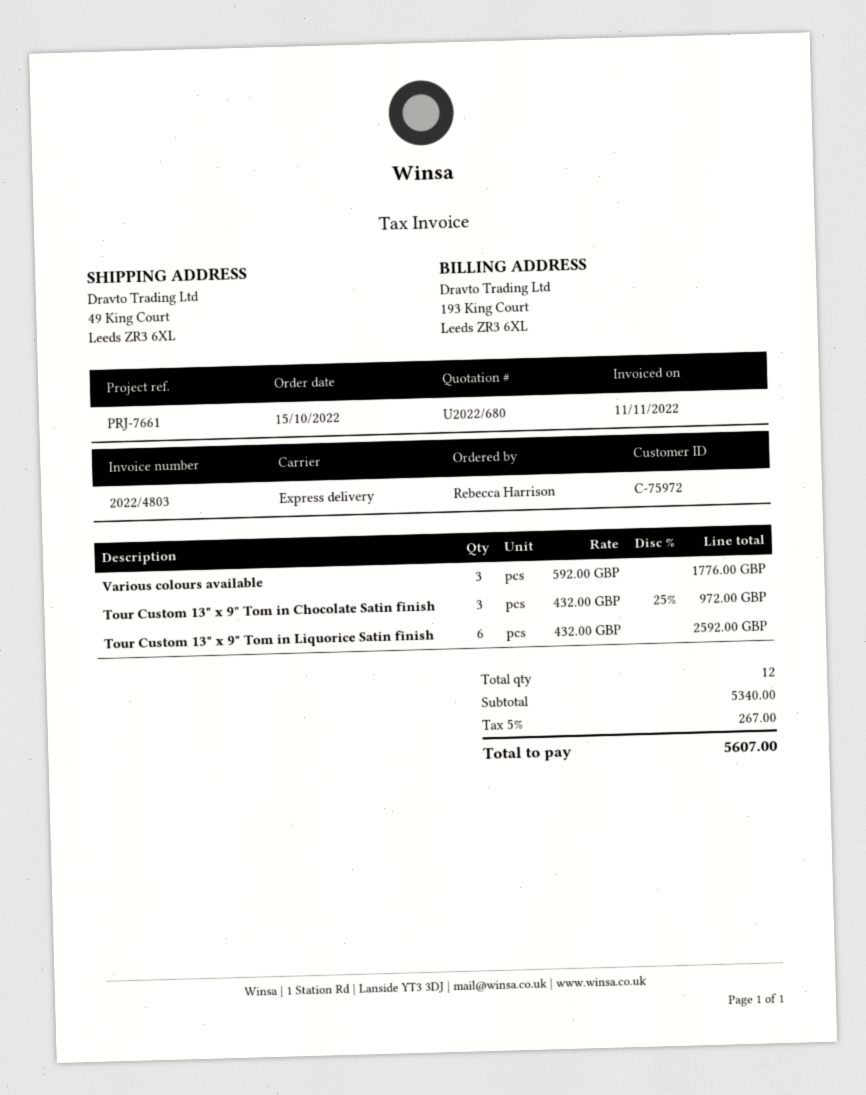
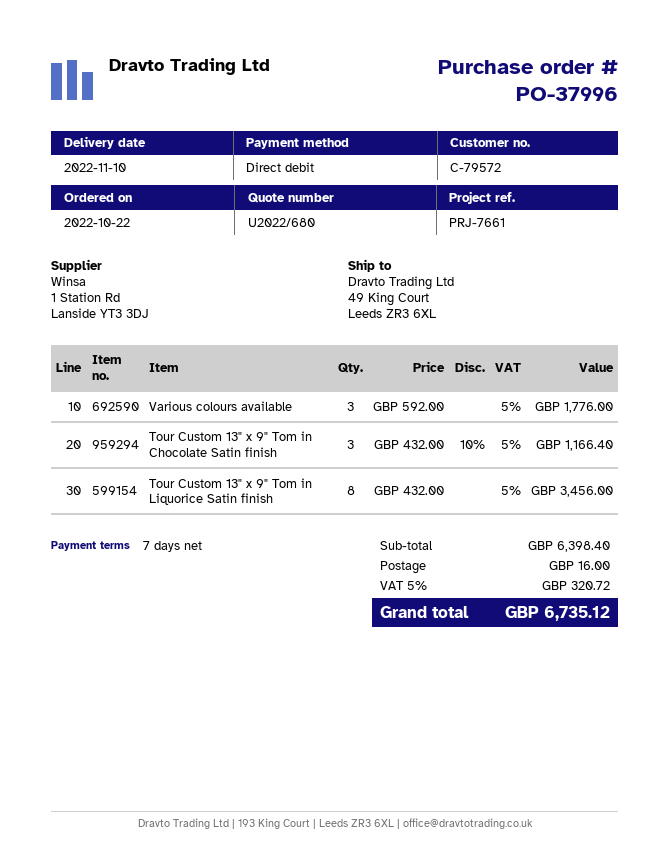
order date: 2022-10-15 -> 2022-10-22
customer number: C-75972 -> C-79572
Tour Custom 13" x 9" Tom in Chocolate Satin finish: 3 x 432.00 - 25% = 972.00 -> 3 x 432.00 - 10% = 1166.40
Tour Custom 13" x 9" Tom in Liquorice Satin finish: 6 x 432.00 = 2592.00 -> 8 x 432.00 = 3456.00
subtotal: 5340.00 -> 6398.40
shipping: none -> 16.00
tax: 5% = 267.00 -> 5% = 320.72
total: 5607.00 -> 6735.12

